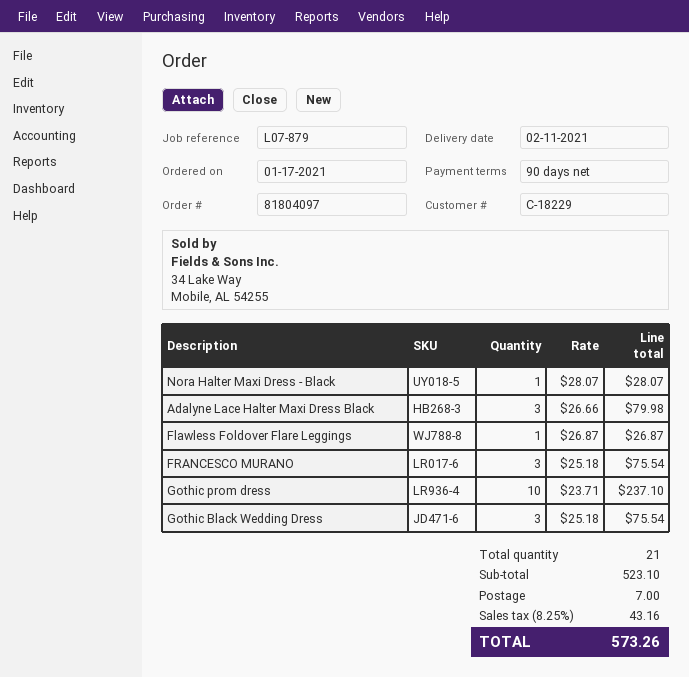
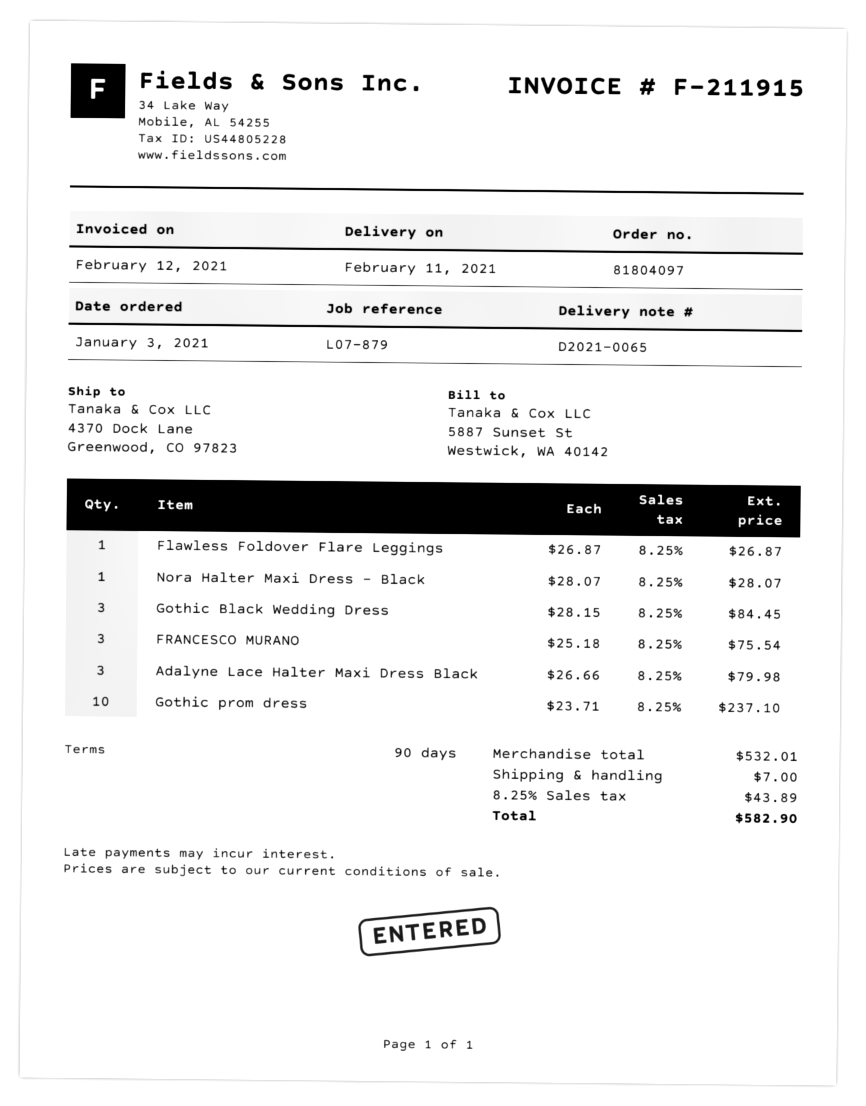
order date: 2021-01-17 -> 2021-01-03
Gothic Black Wedding Dress: 3 x 25.18 = 75.54 -> 3 x 28.15 = 84.45
subtotal: 523.10 -> 532.01
tax: 8.25% = 43.16 -> 8.25% = 43.89
total: 573.26 -> 582.90

